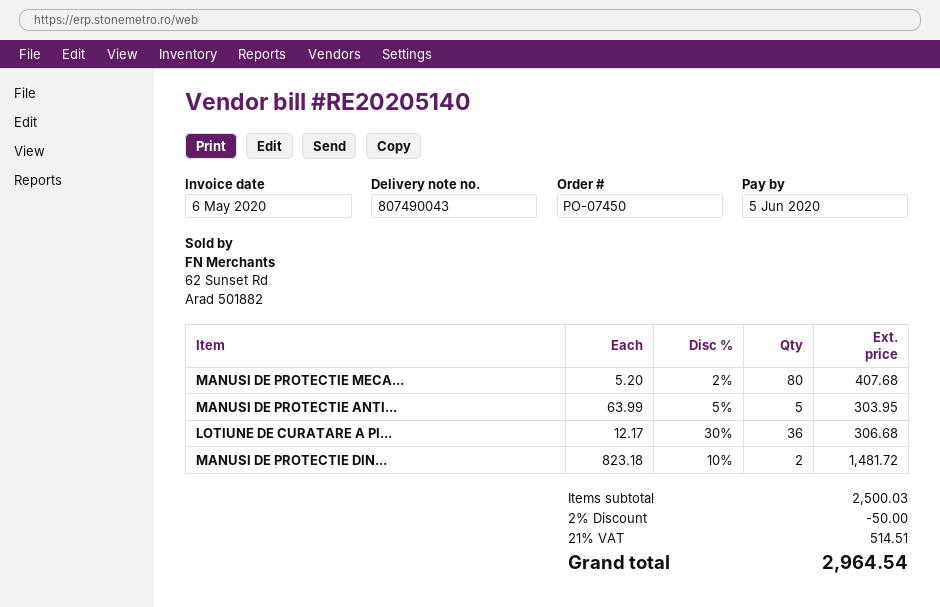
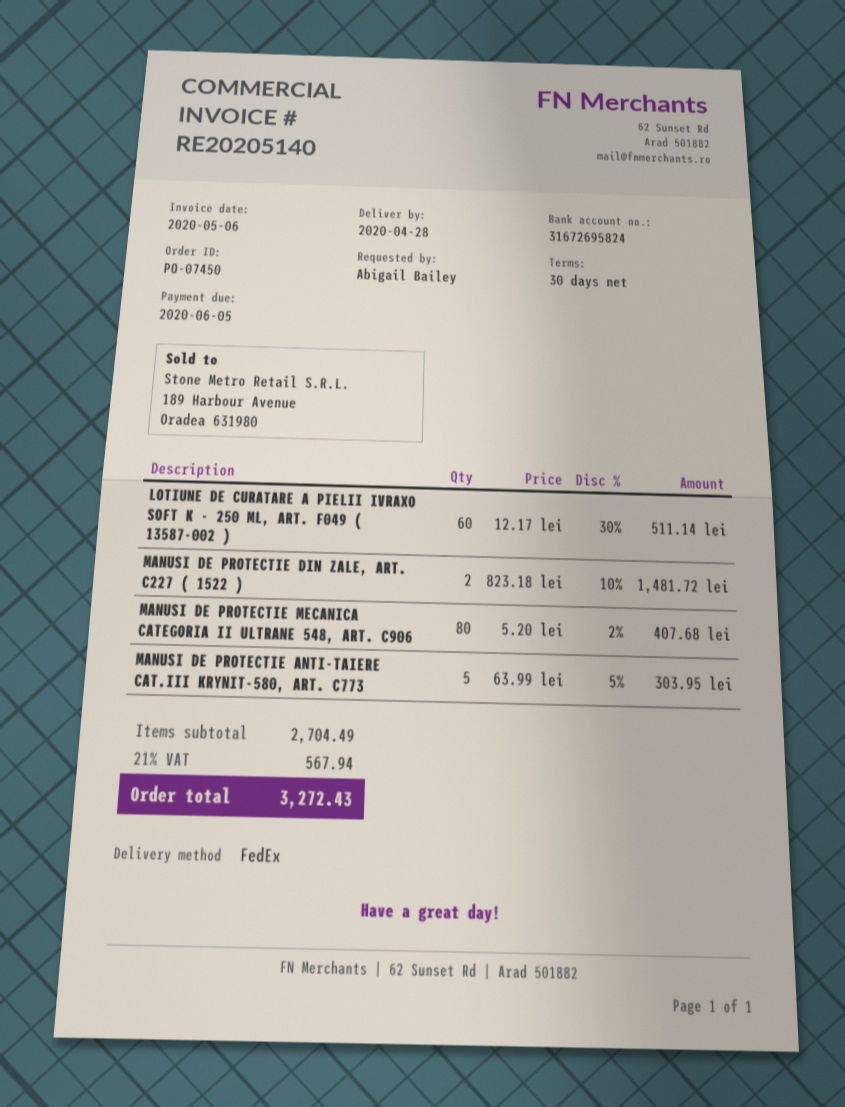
LOTIUNE DE CURATARE A PI...: 36 x 12.17 - 30% = 306.68 -> 60 x 12.17 - 30% = 511.14
subtotal: 2500.03 -> 2704.49
discount: 2% = 50.00 -> none
tax: 21% = 514.51 -> 21% = 567.94
total: 2964.54 -> 3272.43

